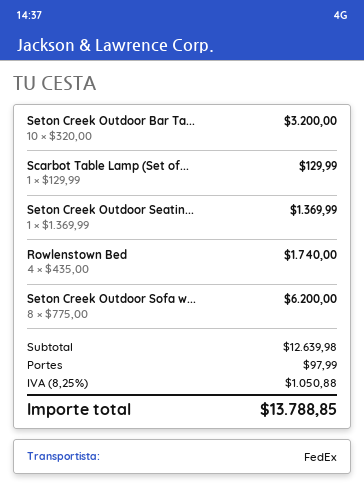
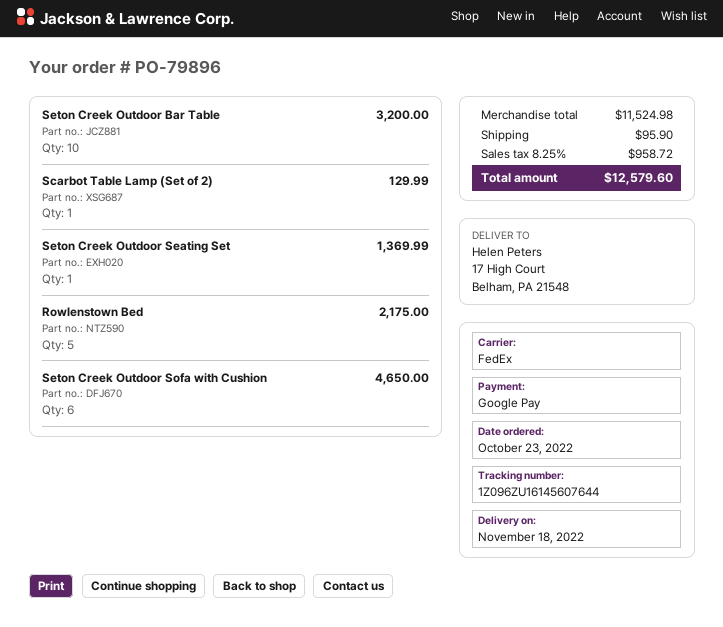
Rowlenstown Bed: 4 for 1740.00 -> 5 for 2175.00
Seton Creek Outdoor Sofa w...: 8 for 6200.00 -> 6 for 4650.00
subtotal: 12639.98 -> 11524.98
shipping: 97.99 -> 95.90
tax: 8.25% = 1050.88 -> 8.25% = 958.72
total: 13788.85 -> 12579.60

